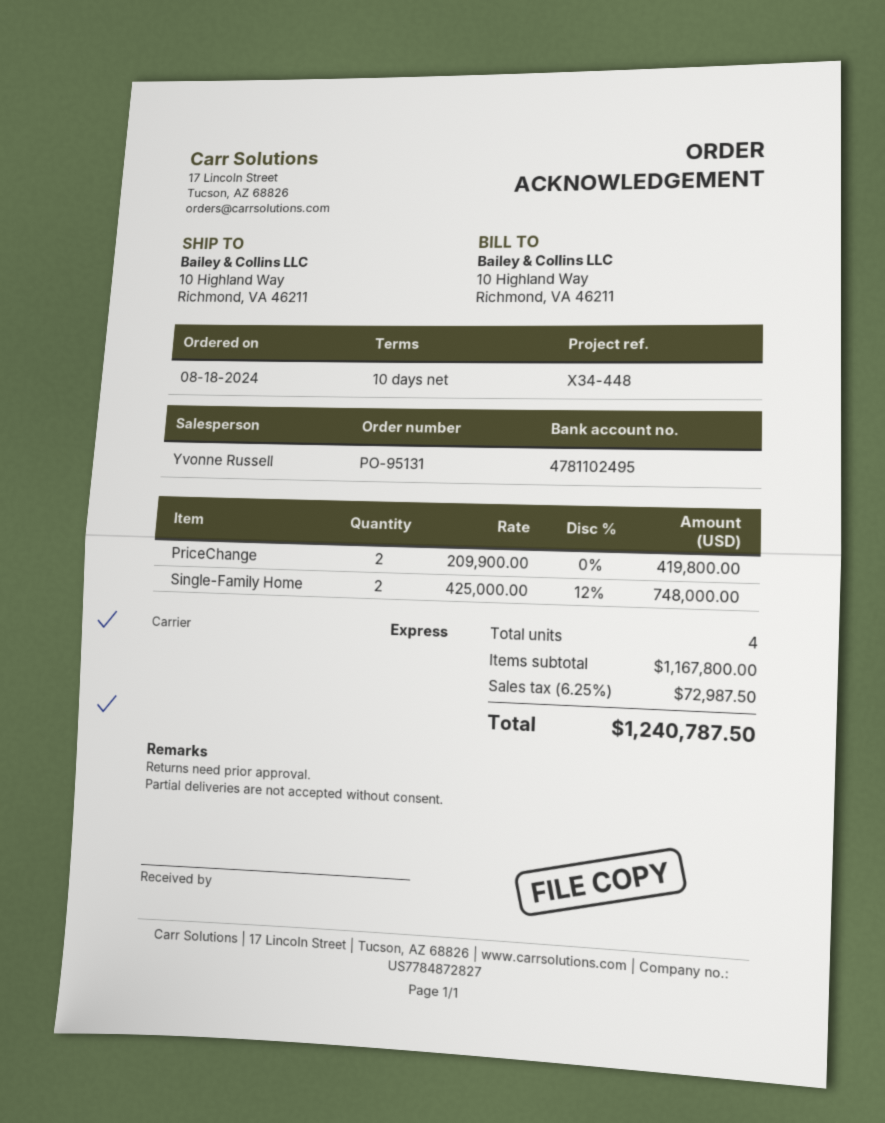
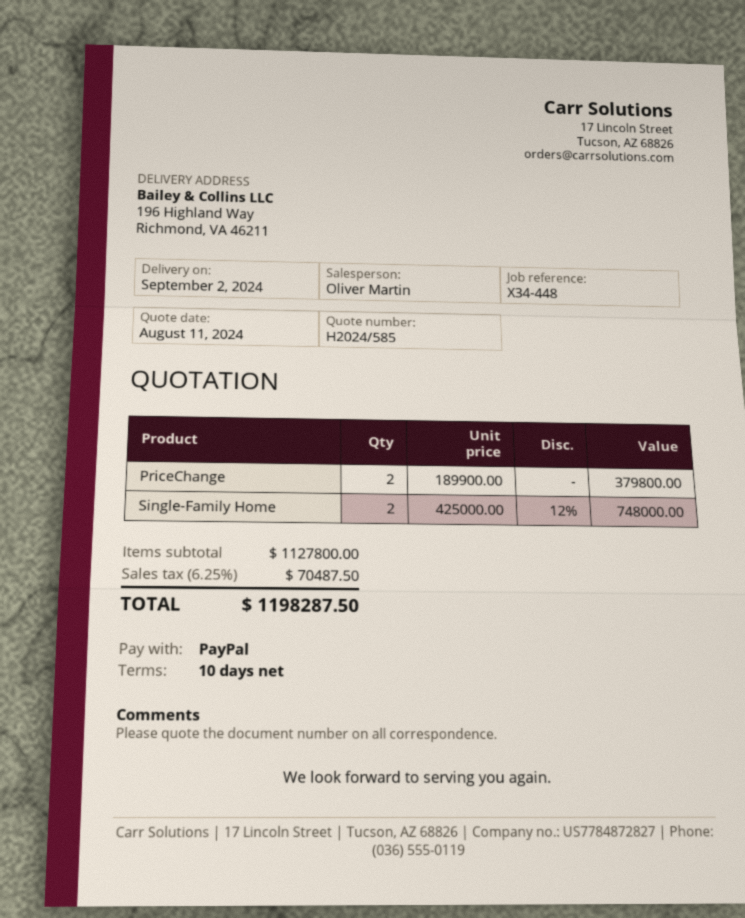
sales rep: Yvonne Russell -> Oliver Martin
ship to: 10 Highland Way, Richmond, VA 46211 -> 196 Highland Way, Richmond, VA 46211
PriceChange: 2 x 209900.00 = 419800.00 -> 2 x 189900.00 = 379800.00
subtotal: 1167800.00 -> 1127800.00
tax: 6.25% = 72987.50 -> 6.25% = 70487.50
total: 1240787.50 -> 1198287.50

